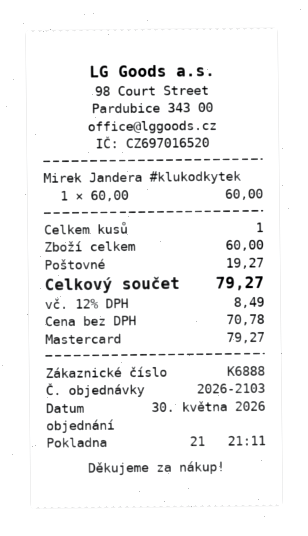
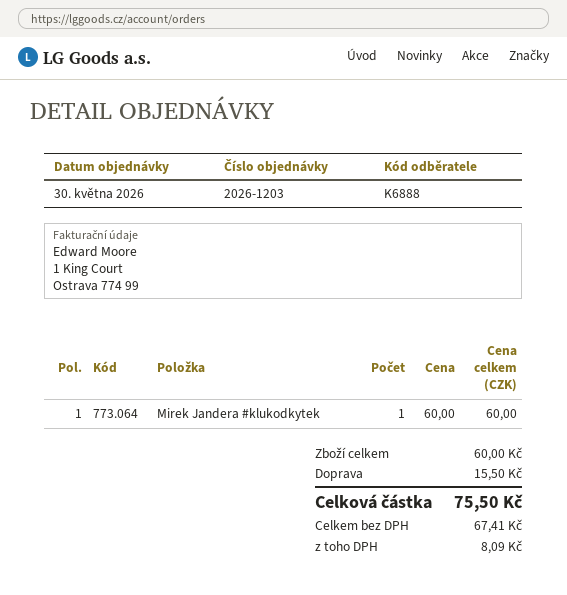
order number: 2026-2103 -> 2026-1203
shipping: 19.27 -> 15.50
net: 70.78 -> 67.41
tax: 8.49 -> 8.09
total: 79.27 -> 75.50

